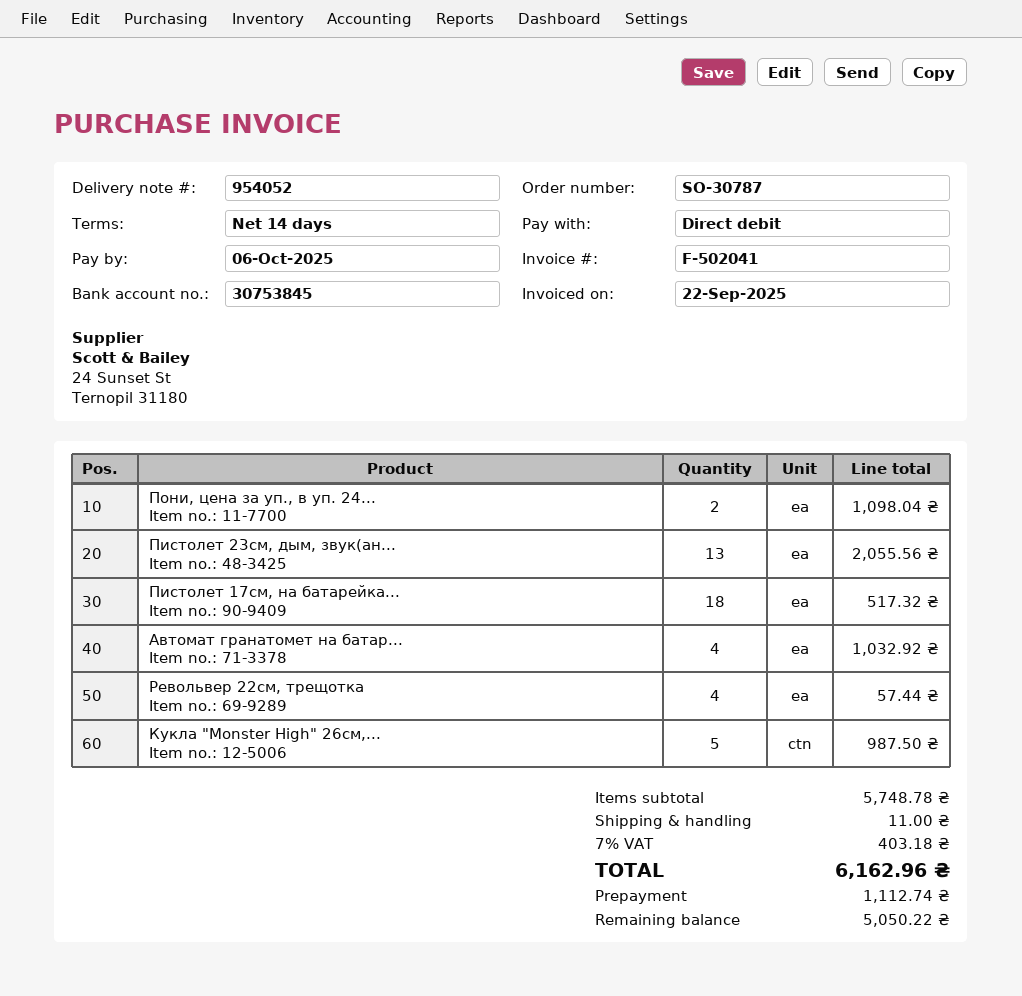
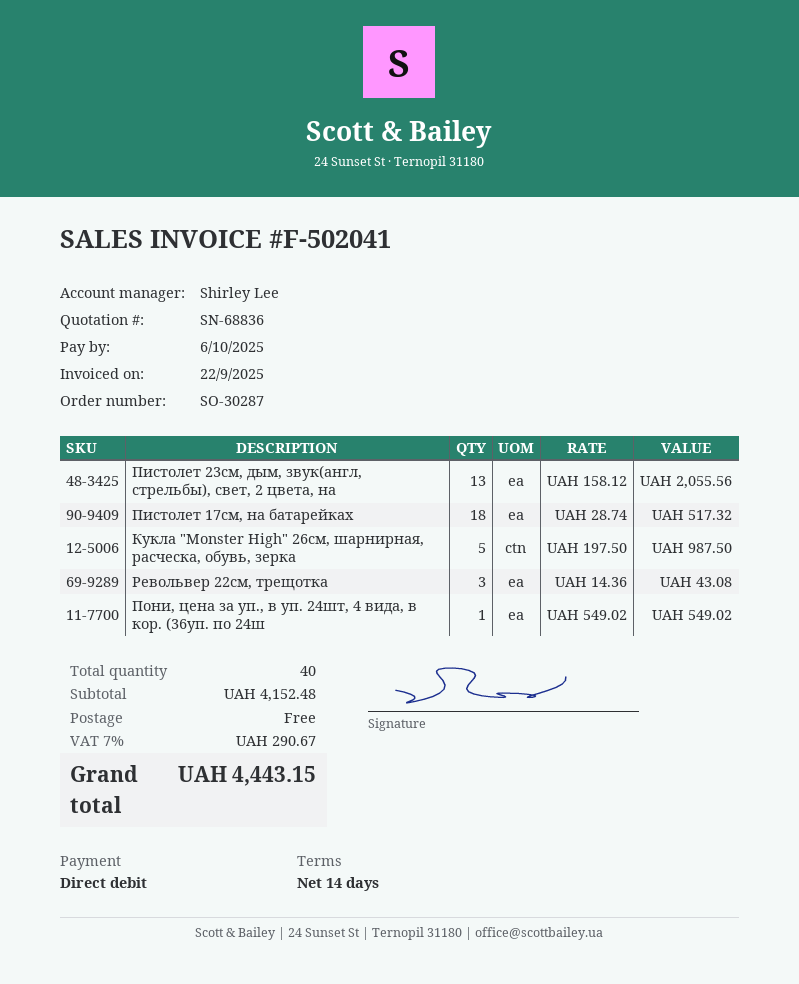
order number: SO-30787 -> SO-30287
Пони, цена за уп., в уп. 24...: 2 for 1098.04 -> 1 for 549.02
Автомат гранатомет на батар...: 4 for 1032.92 -> none
Револьвер 22см, трещотка: 4 for 57.44 -> 3 for 43.08
subtotal: 5748.78 -> 4152.48
shipping: 11.00 -> 0.00
tax: 7% = 403.18 -> 7% = 290.67
total: 6162.96 -> 4443.15

